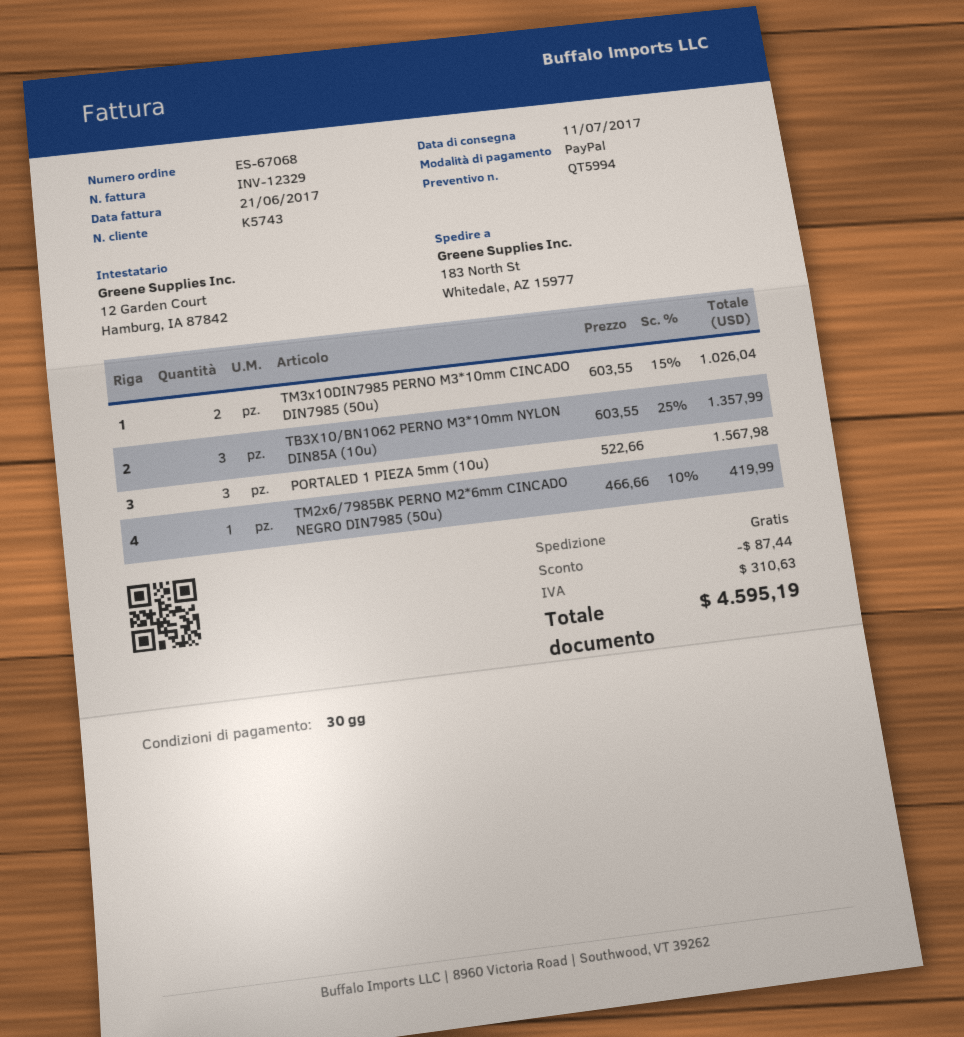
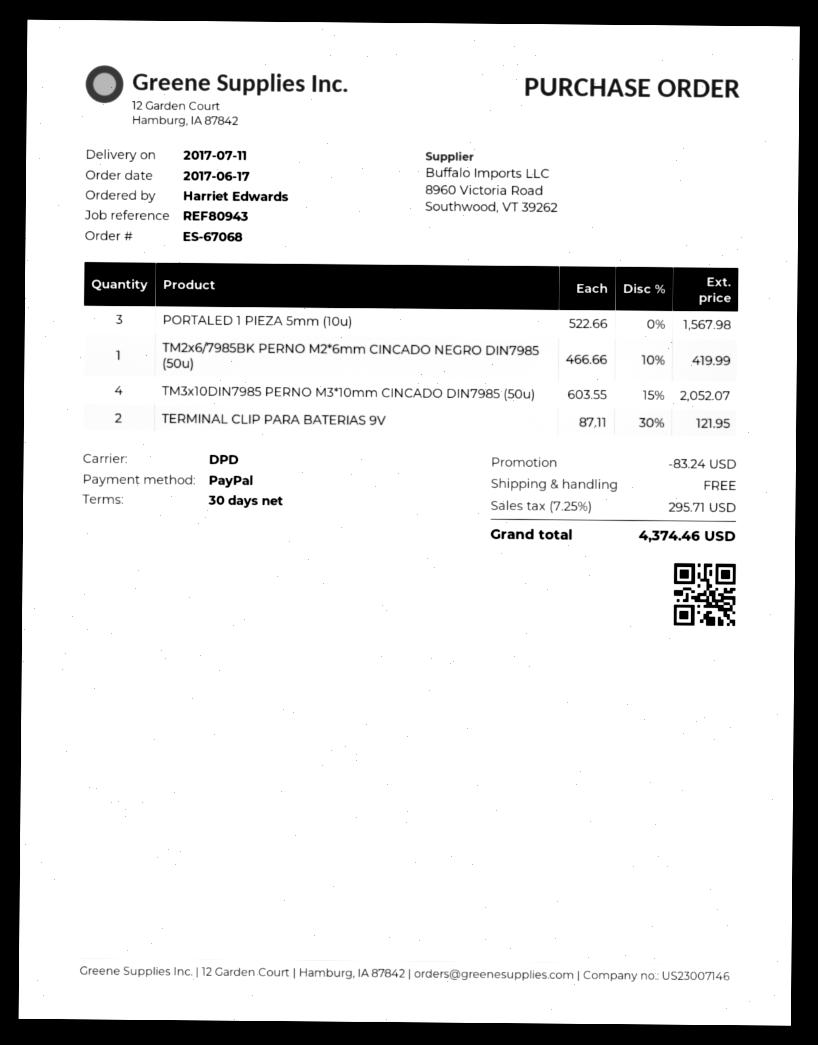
TM3x10DIN7985 PERNO M3*10mm CINCADO DIN7985 (50u): 2 x 603.55 - 15% = 1026.04 -> 4 x 603.55 - 15% = 2052.07
TB3X10/BN1062 PERNO M3*10mm NYLON DIN85A (10u): 3 x 603.55 - 25% = 1357.99 -> none
TERMINAL CLIP PARA BATERIAS 9V: none -> 2 x 87.11 - 30% = 121.95
discount: 87.44 -> 83.24
tax: 310.63 -> 295.71
total: 4595.19 -> 4374.46

